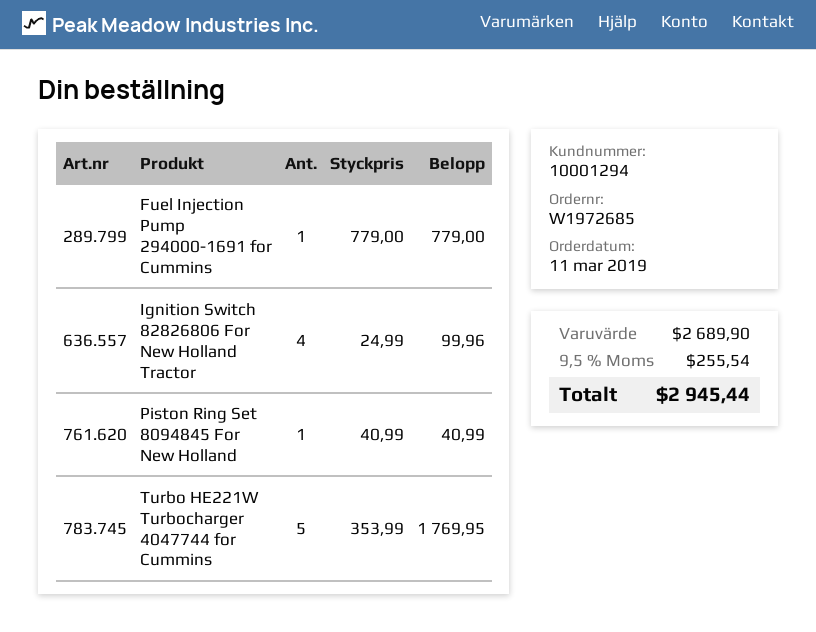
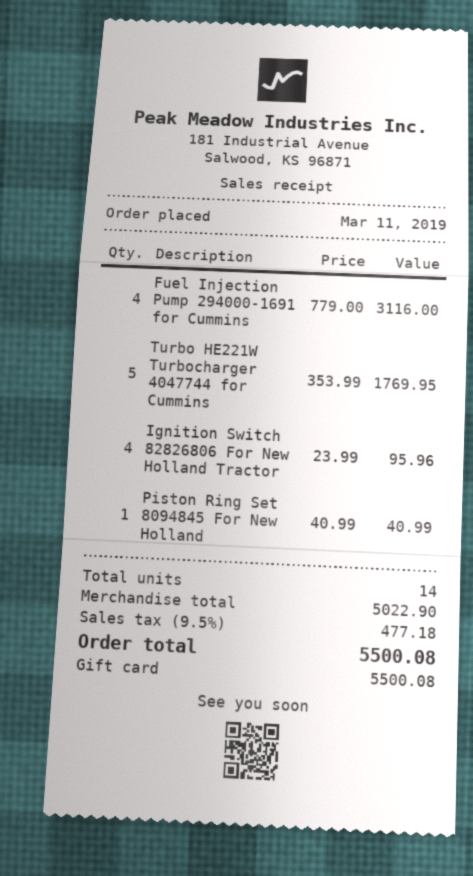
Fuel Injection Pump 294000-1691 for Cummins: 1 x 779.00 = 779.00 -> 4 x 779.00 = 3116.00
Ignition Switch 82826806 For New Holland Tractor: 4 x 24.99 = 99.96 -> 4 x 23.99 = 95.96
subtotal: 2689.90 -> 5022.90
tax: 9.5% = 255.54 -> 9.5% = 477.18
total: 2945.44 -> 5500.08

